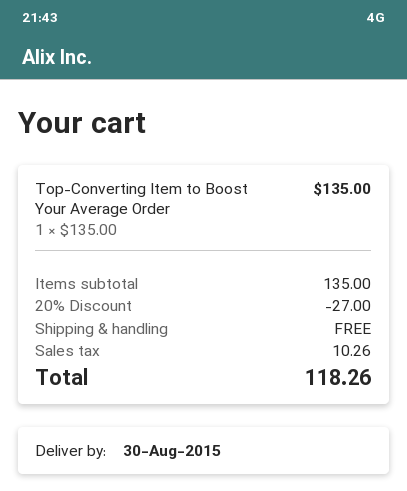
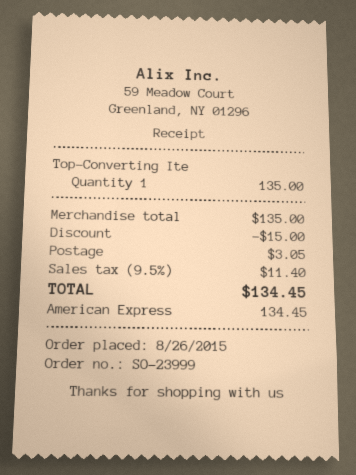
discount: 27.00 -> 15.00
shipping: 0.00 -> 3.05
tax: 10.26 -> 11.40
total: 118.26 -> 134.45

